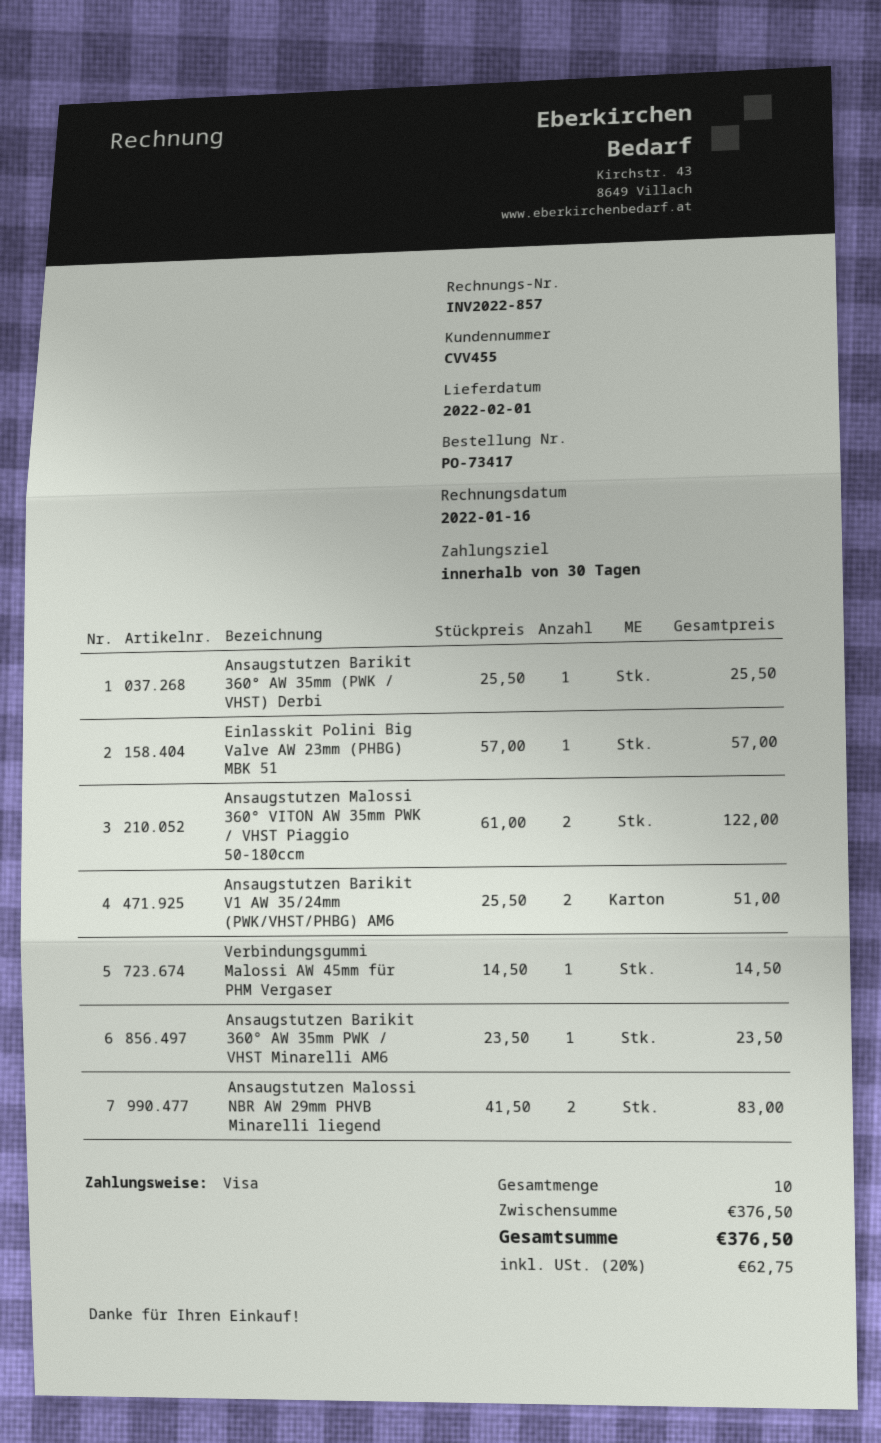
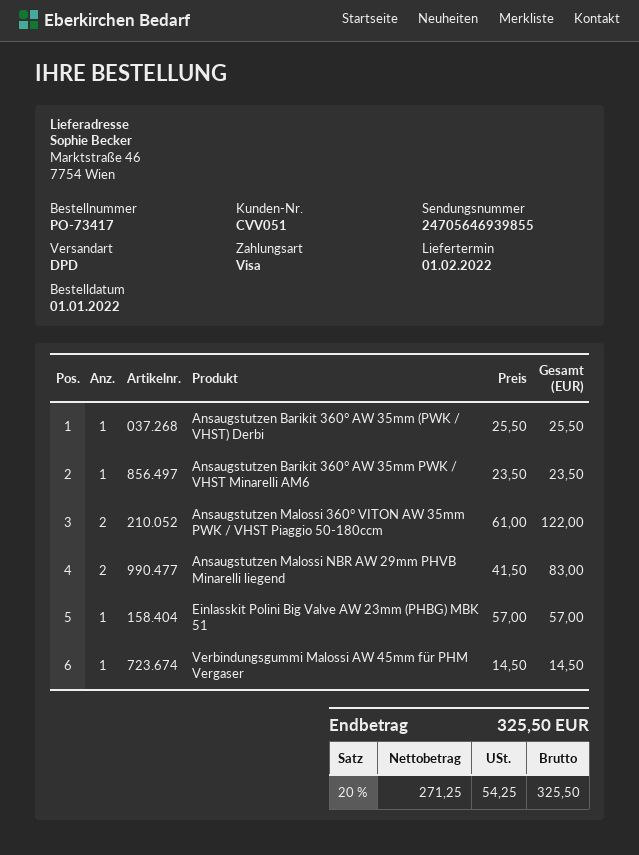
customer number: CVV455 -> CVV051
Ansaugstutzen Barikit V1 AW 35/24mm (PWK/VHST/PHBG) AM6: 2 x 25.50 = 51.00 -> none
tax: 20% = 62.75 -> 20% = 54.25
total: 376.50 -> 325.50

